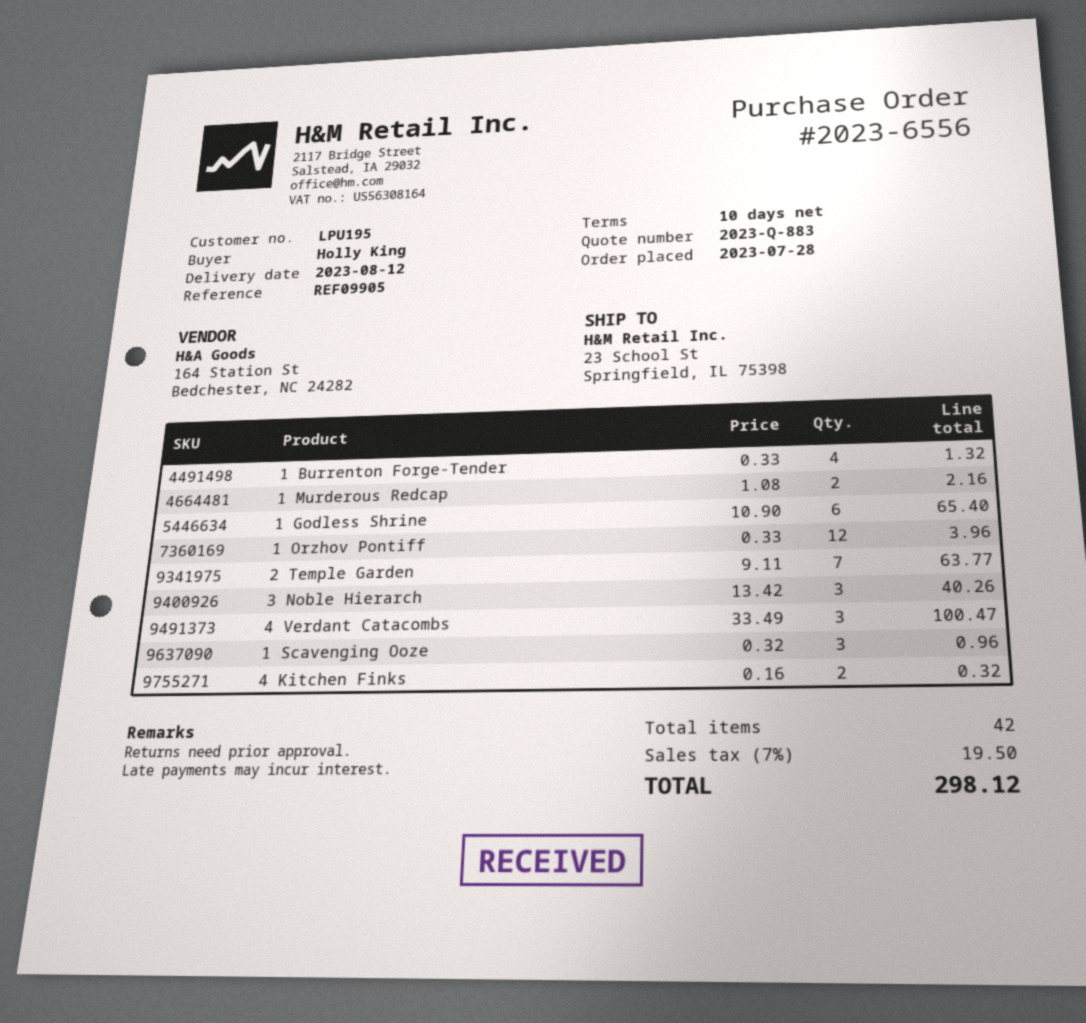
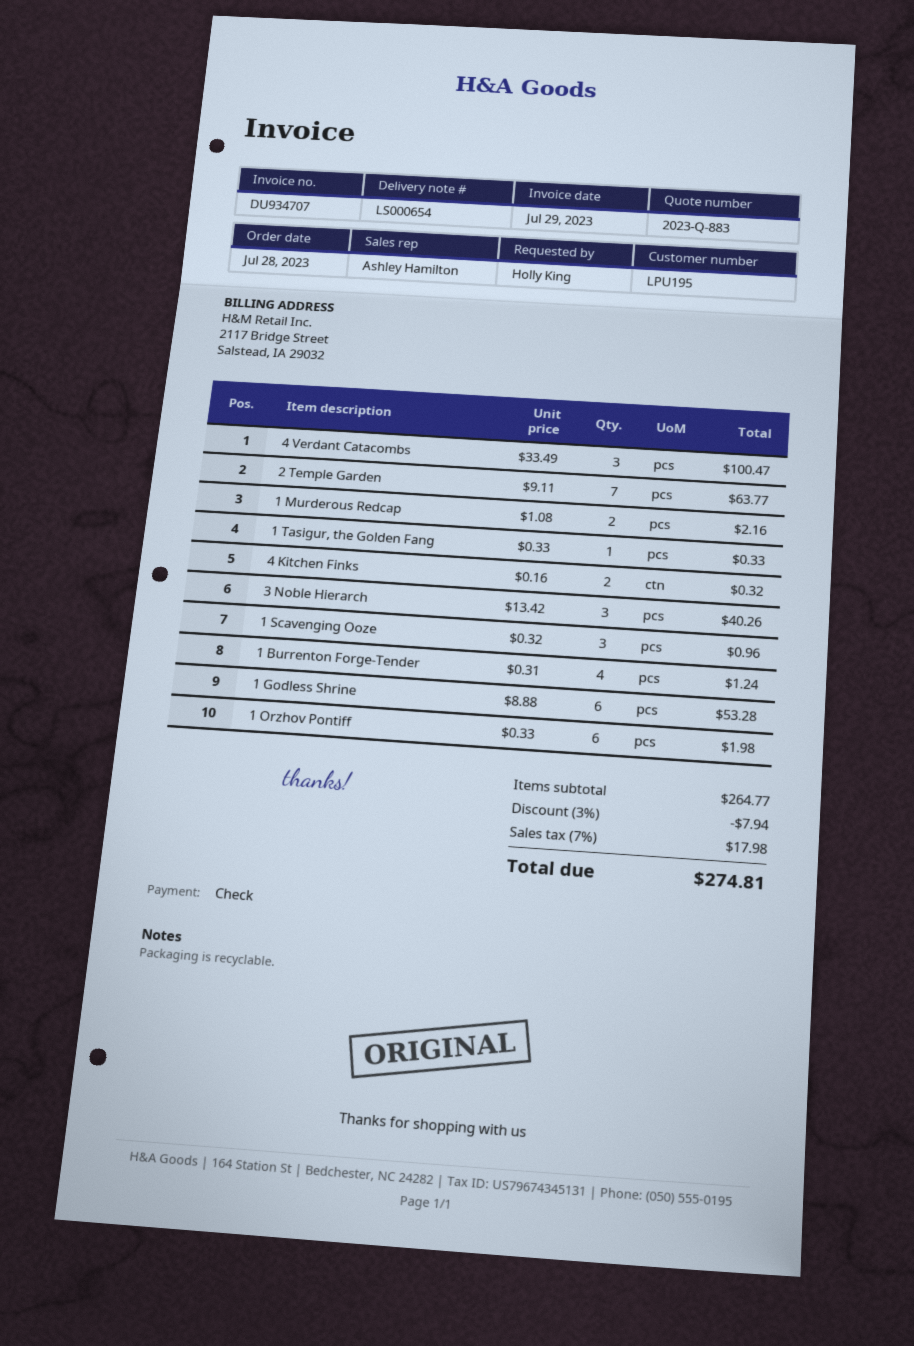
1 Burrenton Forge-Tender: 4 x 0.33 = 1.32 -> 4 x 0.31 = 1.24
1 Godless Shrine: 6 x 10.90 = 65.40 -> 6 x 8.88 = 53.28
1 Orzhov Pontiff: 12 x 0.33 = 3.96 -> 6 x 0.33 = 1.98
1 Tasigur, the Golden Fang: none -> 1 x 0.33 = 0.33
discount: none -> 3% = 7.94
tax: 7% = 19.50 -> 7% = 17.98
total: 298.12 -> 274.81

